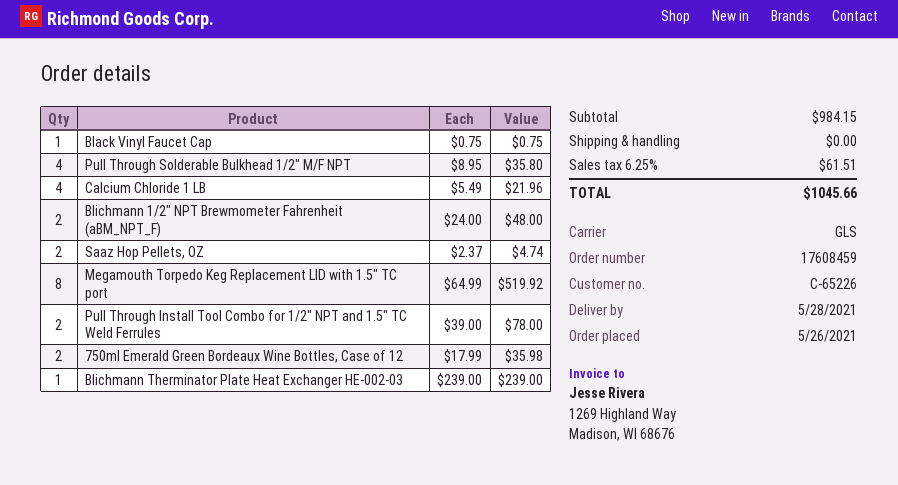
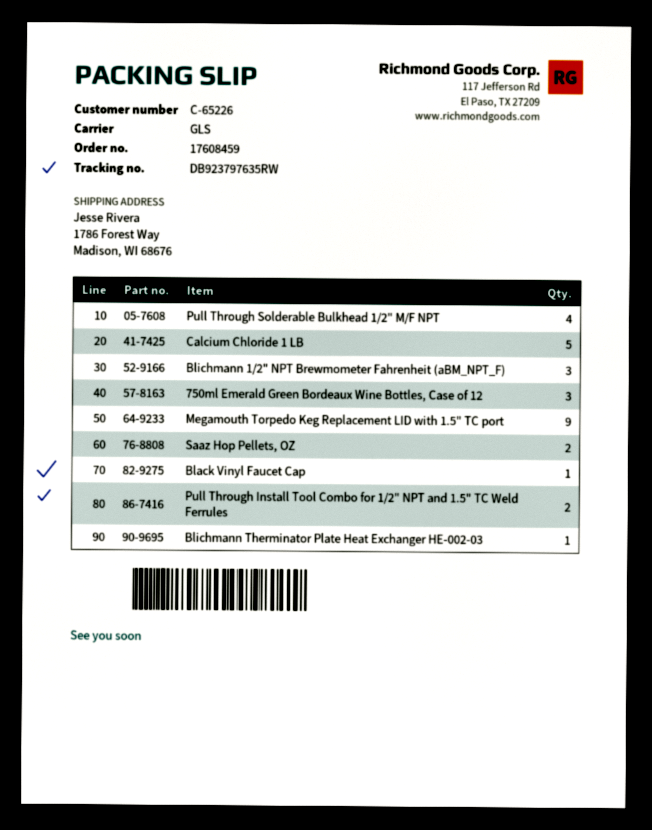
Calcium Chloride 1 LB: 4 -> 5
Blichmann 1/2" NPT Brewmometer Fahrenheit (aBM_NPT_F): 2 -> 3
Megamouth Torpedo Keg Replacement LID with 1.5" TC port: 8 -> 9
750ml Emerald Green Bordeaux Wine Bottles, Case of 12: 2 -> 3

